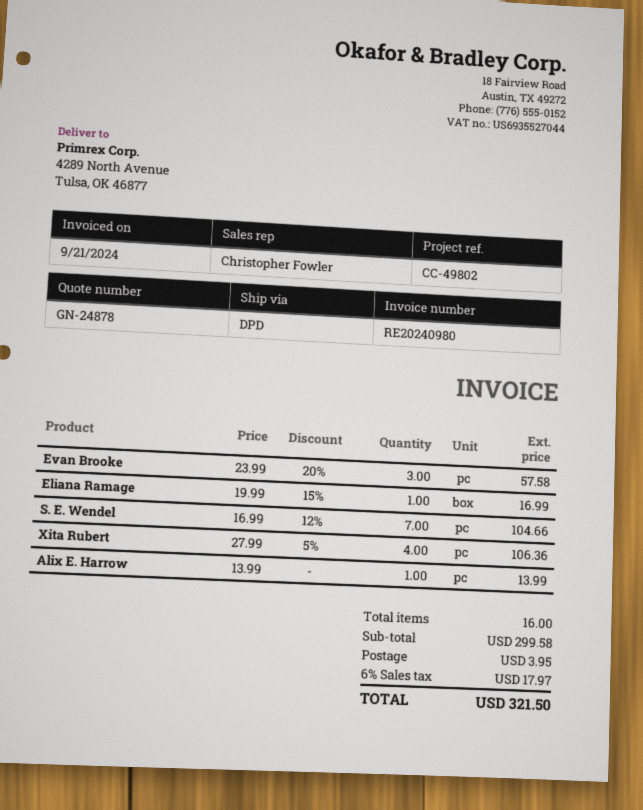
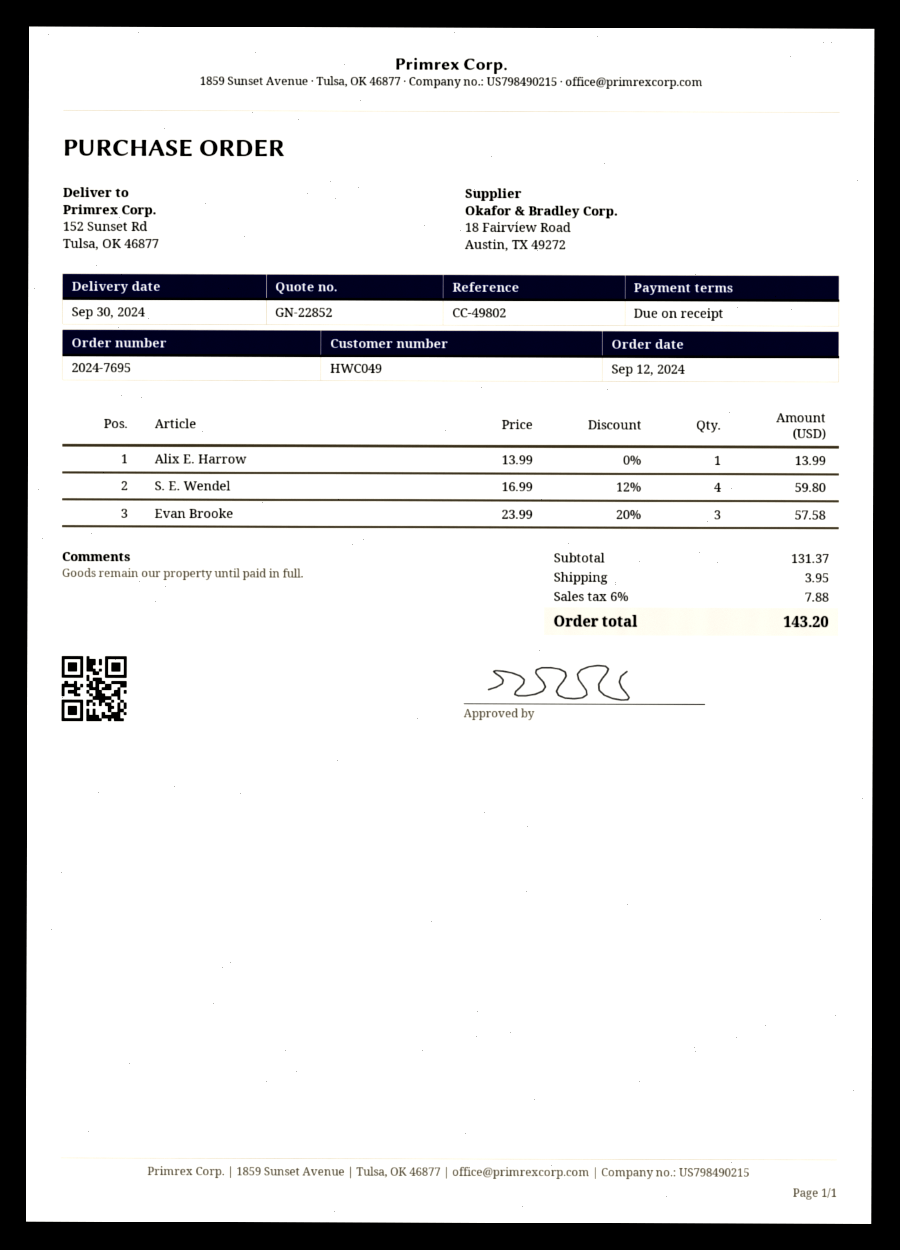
quote number: GN-24878 -> GN-22852
ship to: 4289 North Avenue, Tulsa, OK 46877 -> 152 Sunset Rd, Tulsa, OK 46877
Eliana Ramage: 1 x 19.99 - 15% = 16.99 -> none
S. E. Wendel: 7 x 16.99 - 12% = 104.66 -> 4 x 16.99 - 12% = 59.80
Xita Rubert: 4 x 27.99 - 5% = 106.36 -> none
subtotal: 299.58 -> 131.37
tax: 6% = 17.97 -> 6% = 7.88
total: 321.50 -> 143.20

